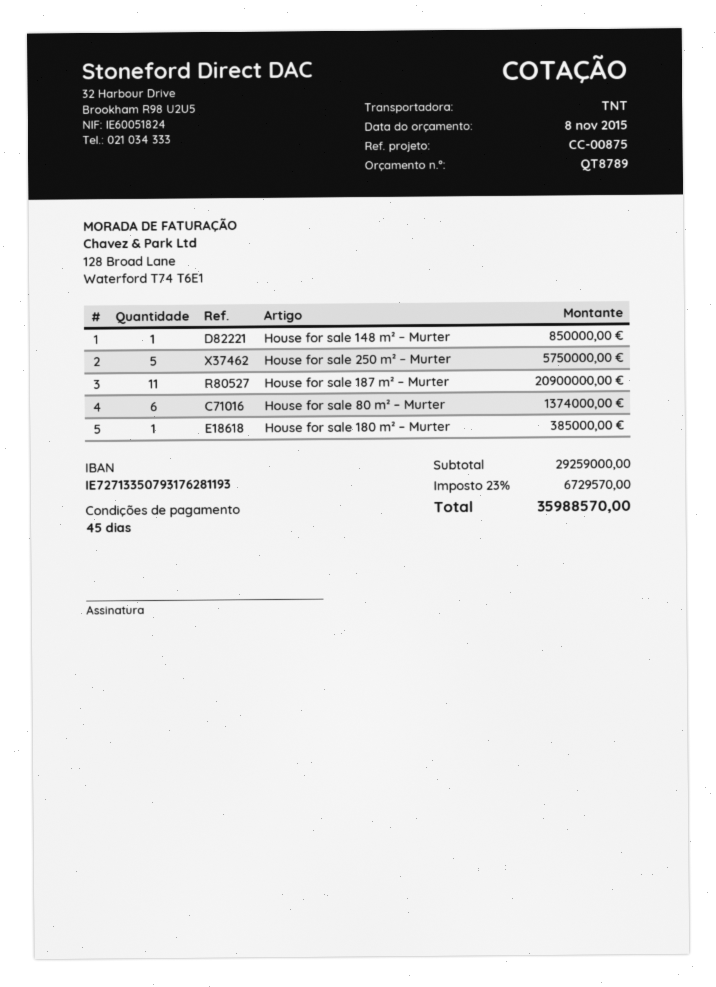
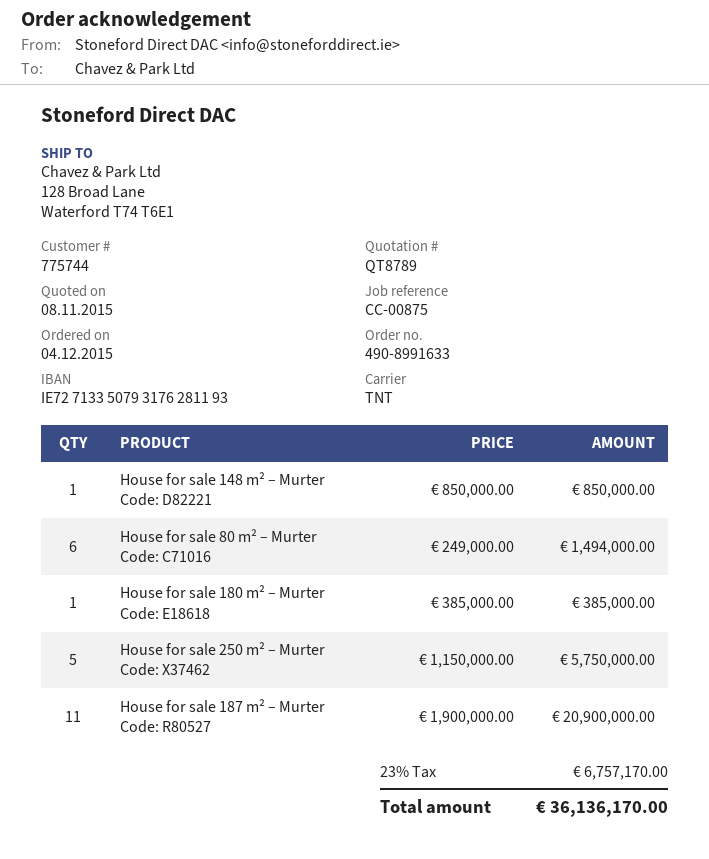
House for sale 80 m² – Murter: 6 for 1374000.00 -> 6 for 1494000.00
tax: 23% = 6729570.00 -> 23% = 6757170.00
total: 35988570.00 -> 36136170.00

